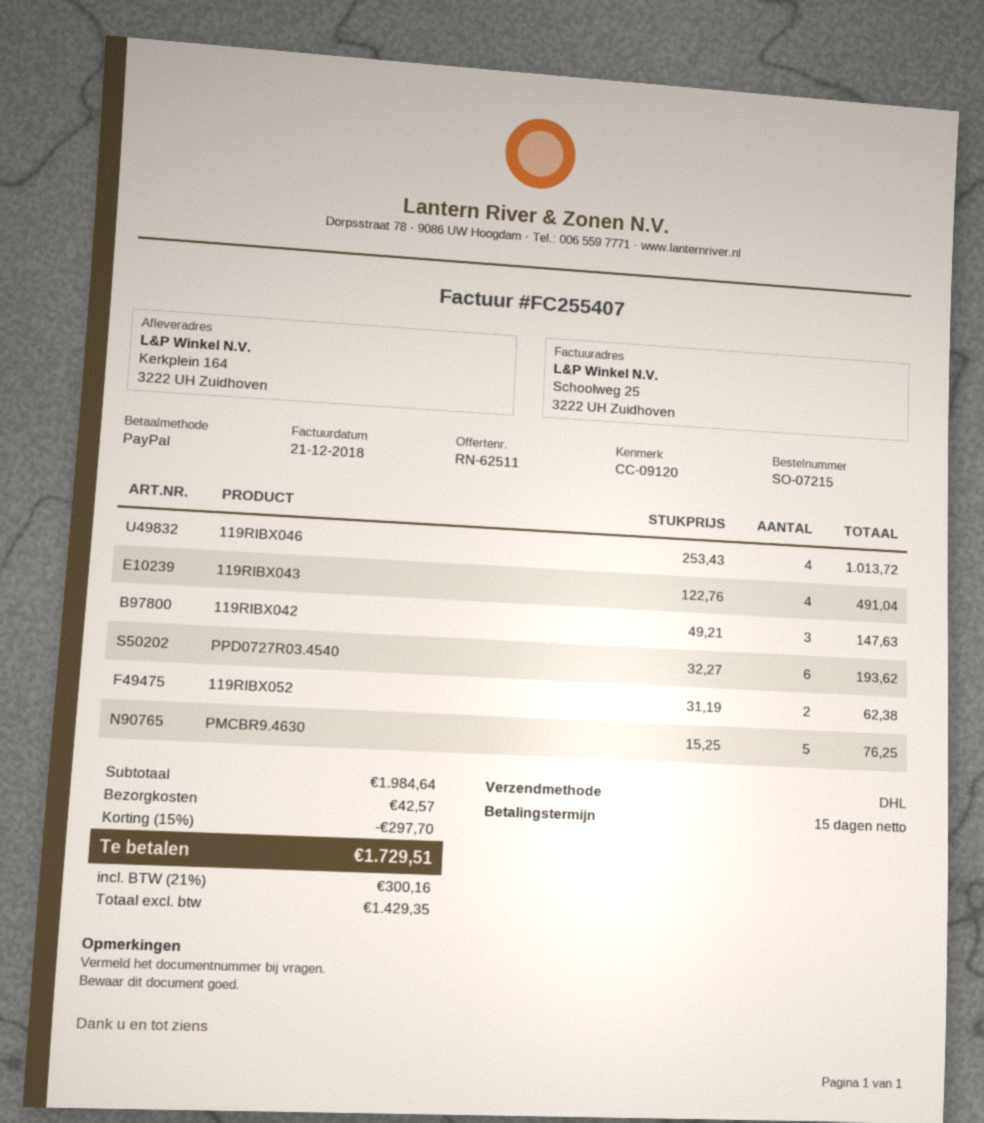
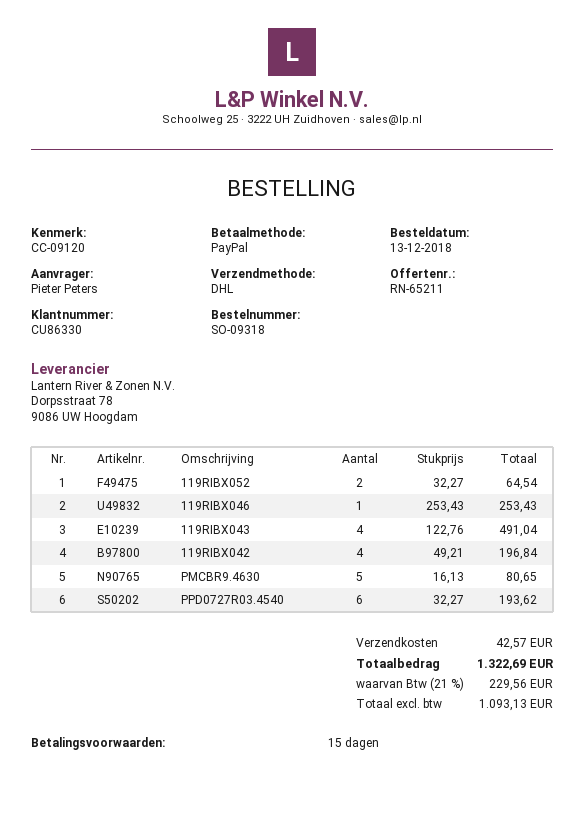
quote number: RN-62511 -> RN-65211
order number: SO-07215 -> SO-09318
119RIBX046: 4 x 253.43 = 1013.72 -> 1 x 253.43 = 253.43
119RIBX042: 3 x 49.21 = 147.63 -> 4 x 49.21 = 196.84
119RIBX052: 2 x 31.19 = 62.38 -> 2 x 32.27 = 64.54
PMCBR9.4630: 5 x 15.25 = 76.25 -> 5 x 16.13 = 80.65
discount: 15% = 297.70 -> none
net: 1429.35 -> 1093.13
tax: 21% = 300.16 -> 21% = 229.56
total: 1729.51 -> 1322.69

